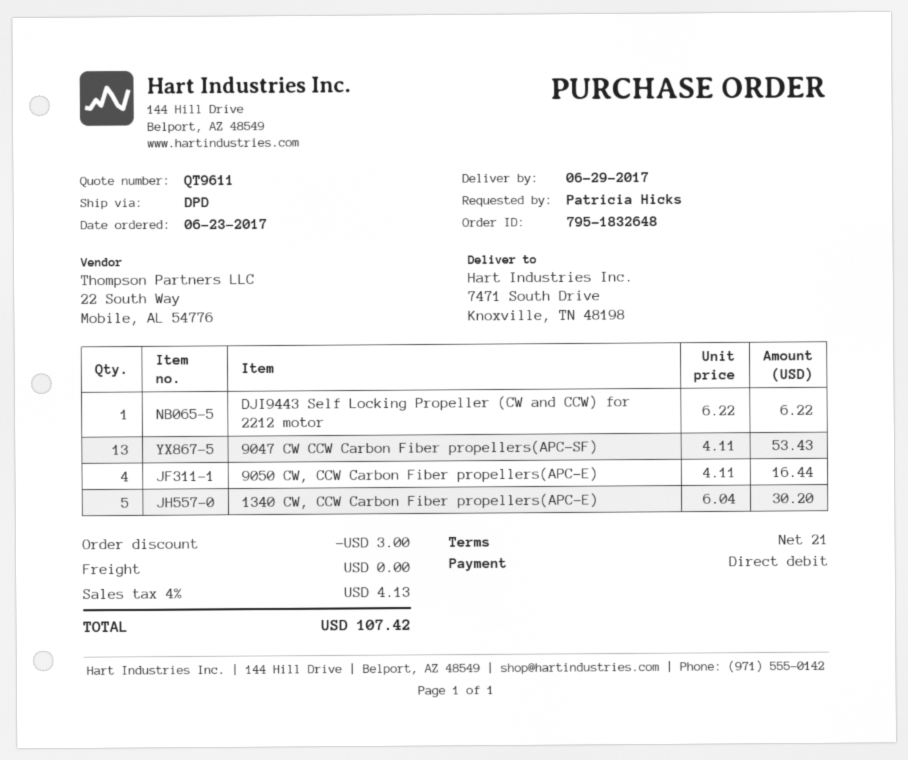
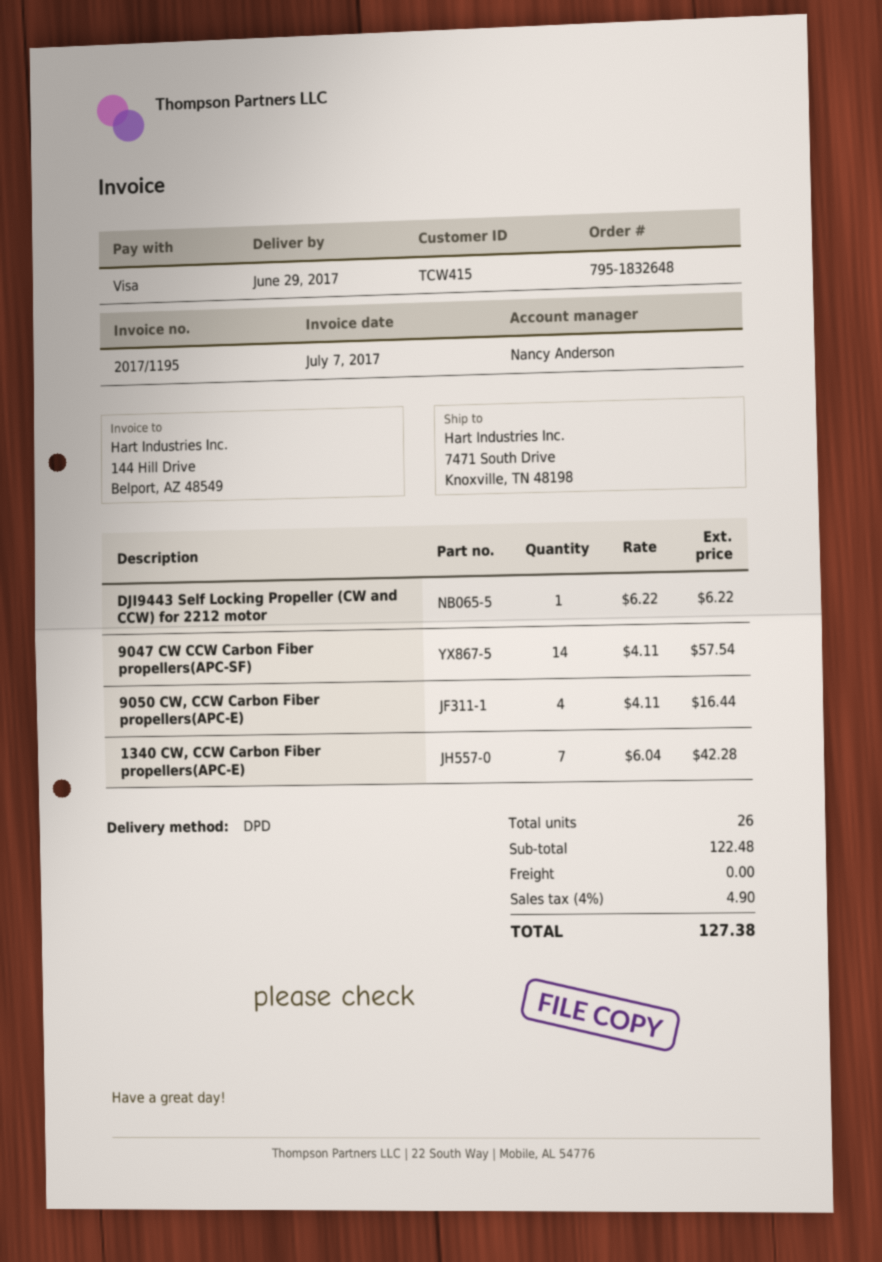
payment method: direct debit -> Visa
9047 CW CCW Carbon Fiber propellers(APC-SF): 13 x 4.11 = 53.43 -> 14 x 4.11 = 57.54
1340 CW, CCW Carbon Fiber propellers(APC-E): 5 x 6.04 = 30.20 -> 7 x 6.04 = 42.28
discount: 3.00 -> none
tax: 4% = 4.13 -> 4% = 4.90
total: 107.42 -> 127.38

